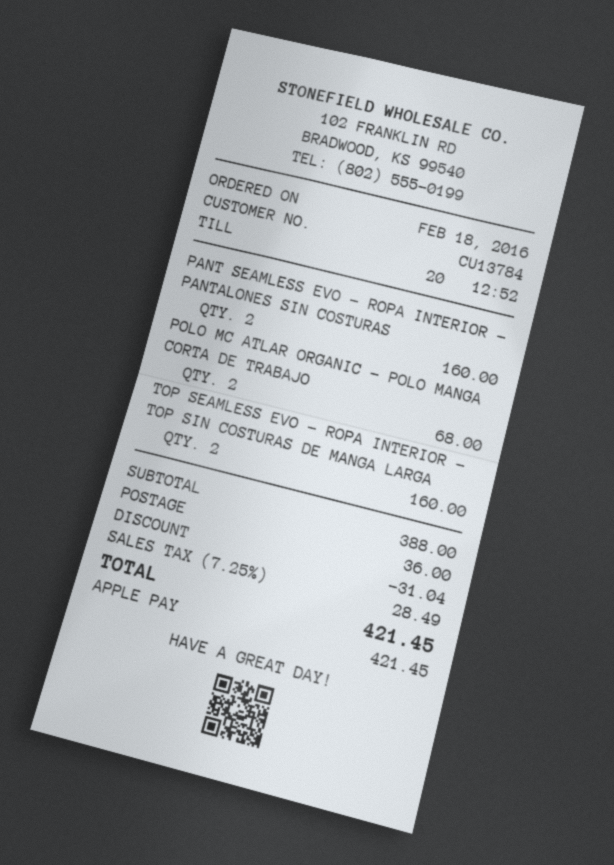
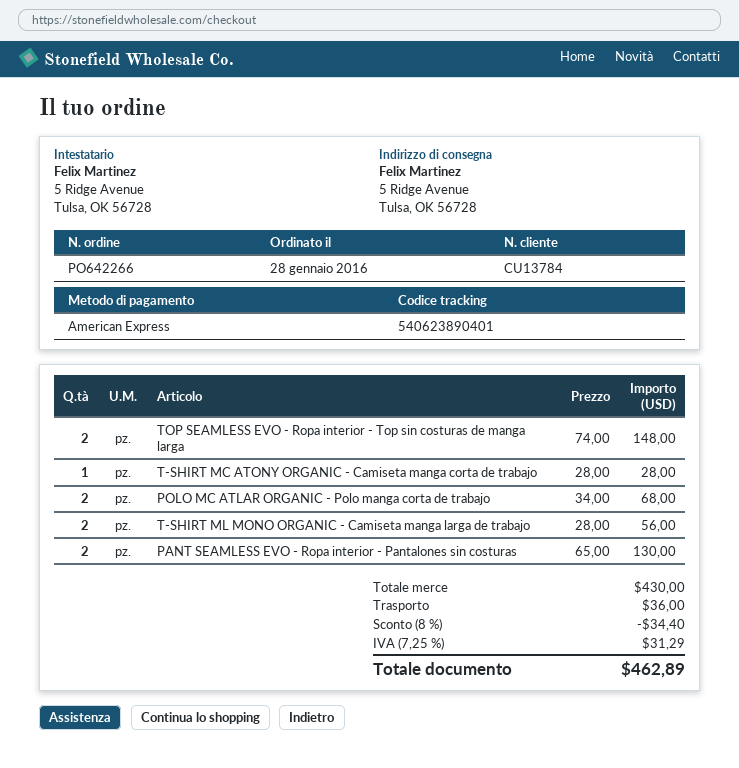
order date: 2016-02-18 -> 2016-01-28
payment method: Apple Pay -> American Express
PANT SEAMLESS EVO - ROPA INTERIOR - PANTALONES SIN COSTURAS: 2 for 160.00 -> 2 for 130.00
TOP SEAMLESS EVO - ROPA INTERIOR - TOP SIN COSTURAS DE MANGA LARGA: 2 for 160.00 -> 2 for 148.00
T-SHIRT MC ATONY ORGANIC - Camiseta manga corta de trabajo: none -> 1 for 28.00
T-SHIRT ML MONO ORGANIC - Camiseta manga larga de trabajo: none -> 2 for 56.00
subtotal: 388.00 -> 430.00
discount: 31.04 -> 34.40
tax: 7.25% = 28.49 -> 7.25% = 31.29
total: 421.45 -> 462.89

